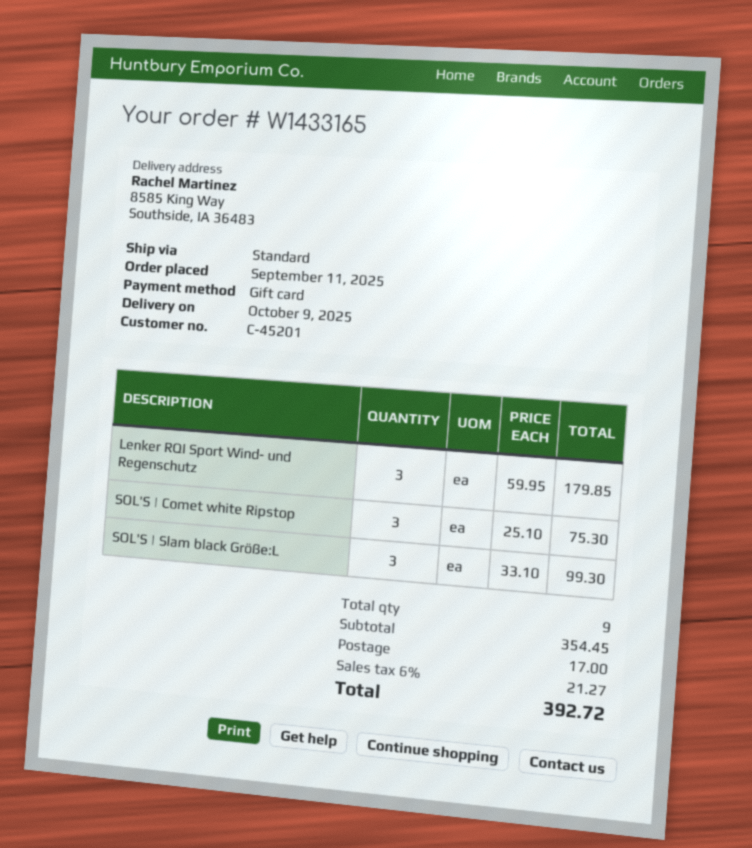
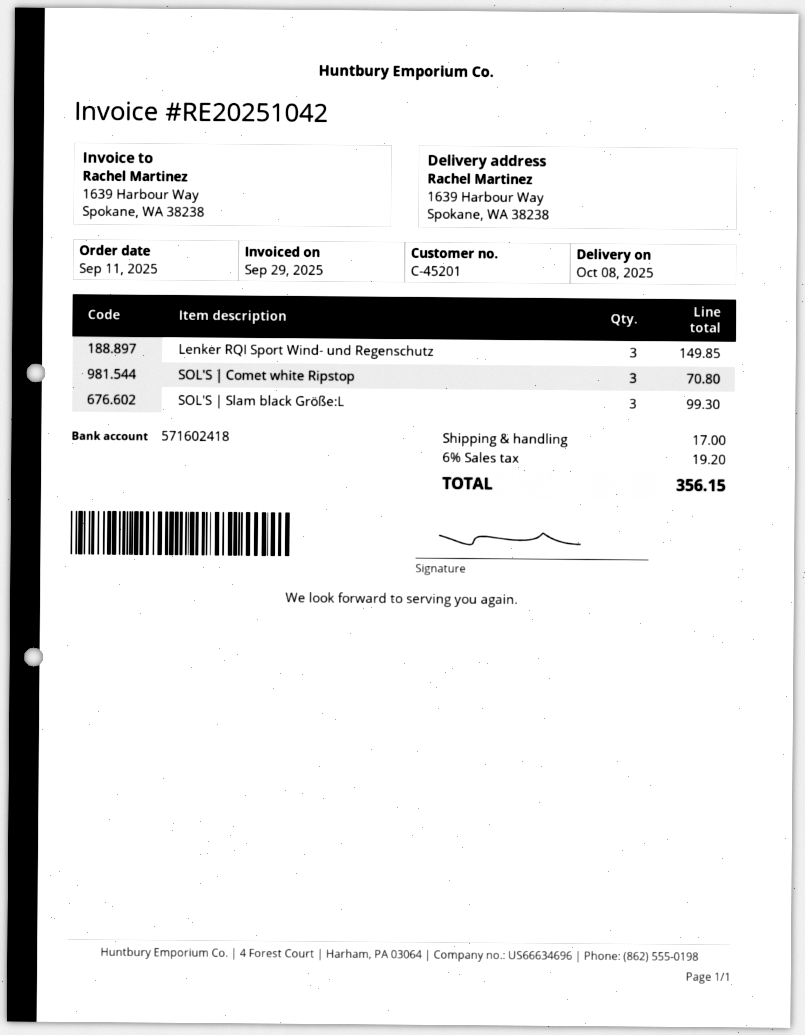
delivery date: 2025-10-09 -> 2025-10-08
ship to: 8585 King Way, Southside, IA 36483 -> 1639 Harbour Way, Spokane, WA 38238
Lenker RQI Sport Wind- und Regenschutz: 3 for 179.85 -> 3 for 149.85
SOL'S | Comet white Ripstop: 3 for 75.30 -> 3 for 70.80
tax: 6% = 21.27 -> 6% = 19.20
total: 392.72 -> 356.15

